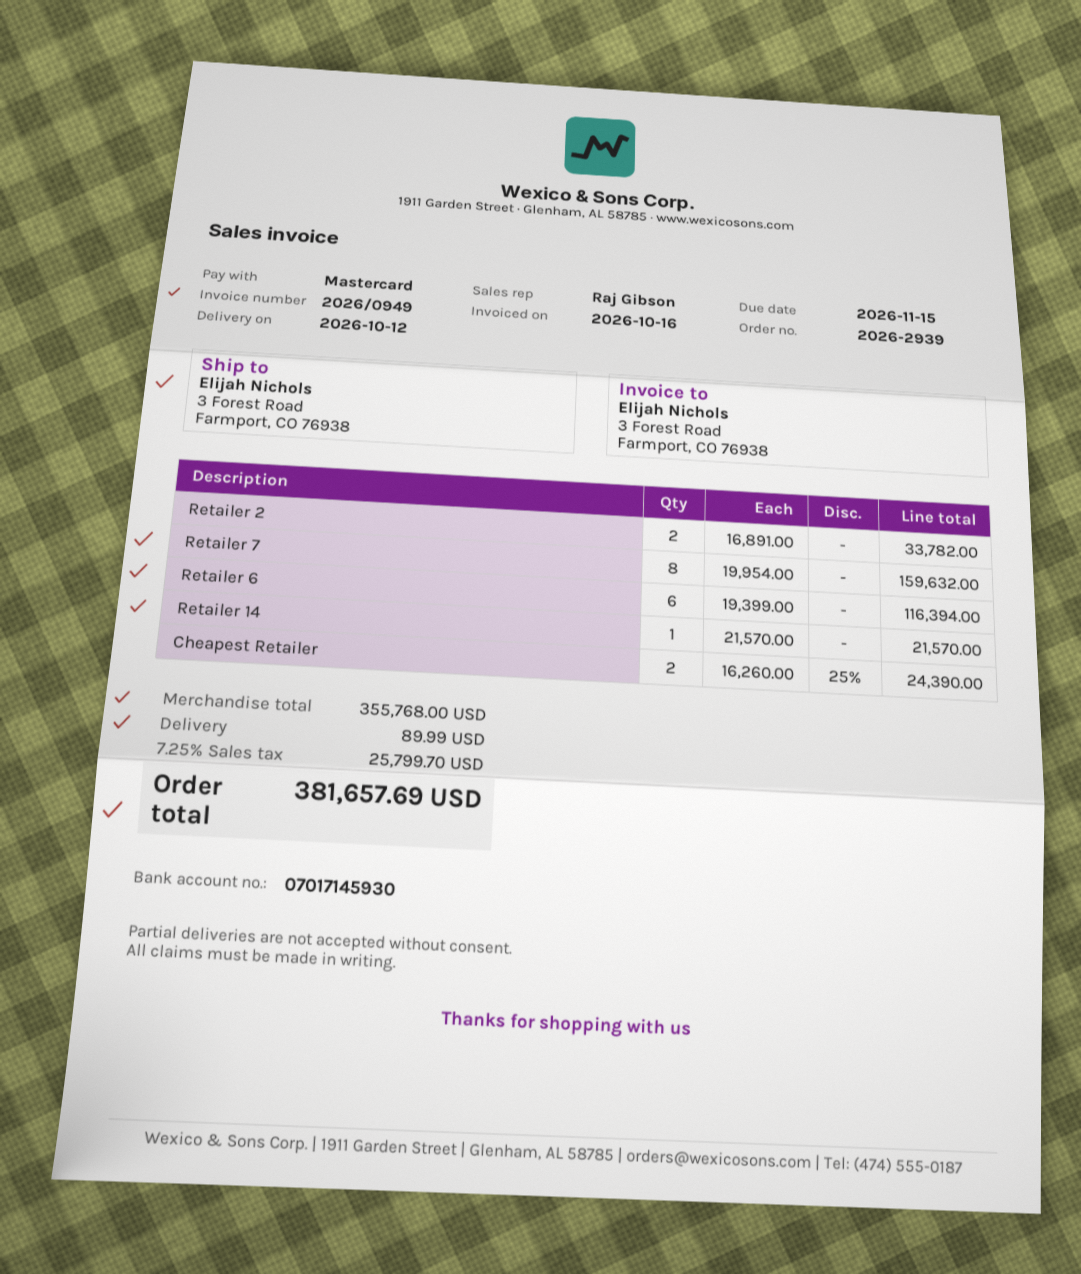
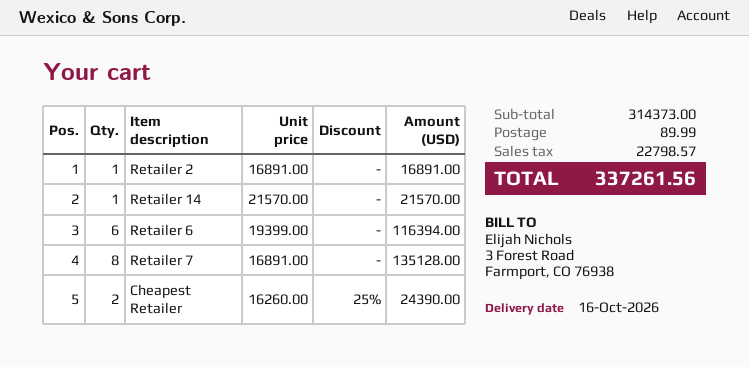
delivery date: 2026-10-12 -> 2026-10-16
Retailer 2: 2 x 16891.00 = 33782.00 -> 1 x 16891.00 = 16891.00
Retailer 7: 8 x 19954.00 = 159632.00 -> 8 x 16891.00 = 135128.00
subtotal: 355768.00 -> 314373.00
tax: 25799.70 -> 22798.57
total: 381657.69 -> 337261.56

